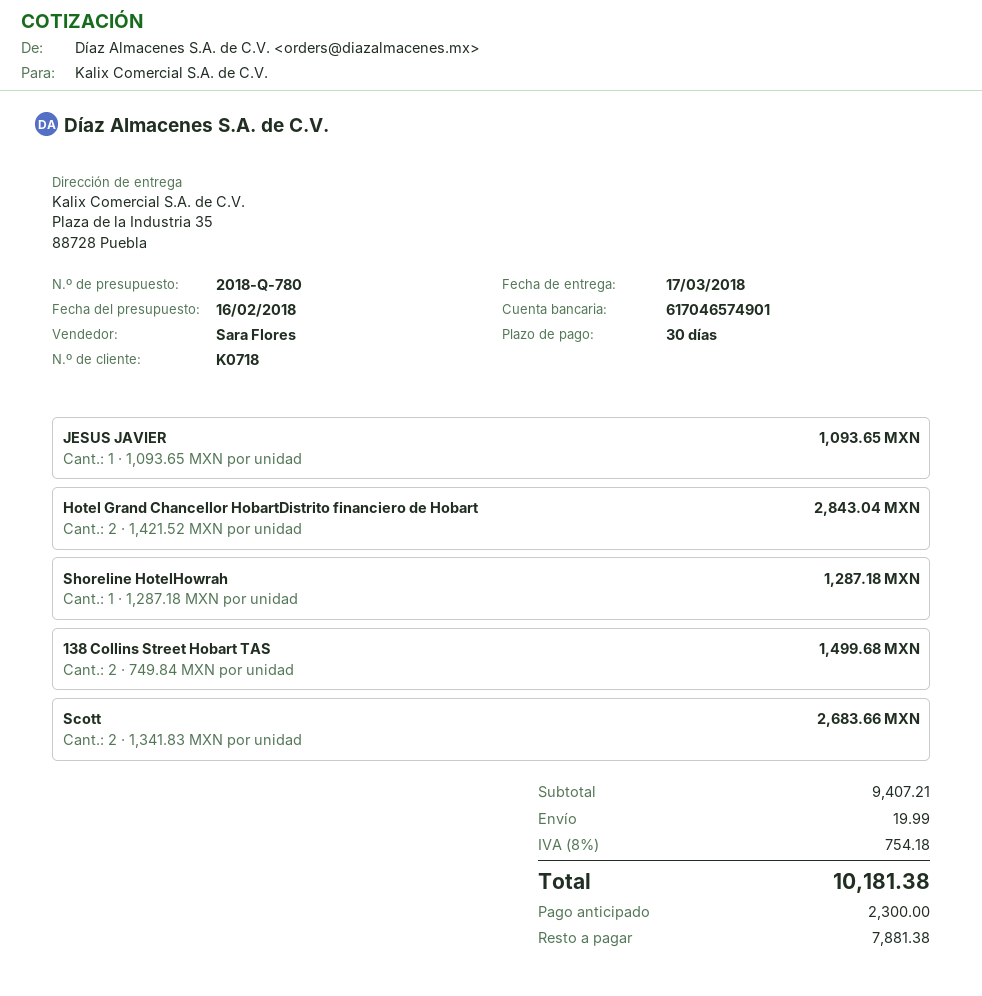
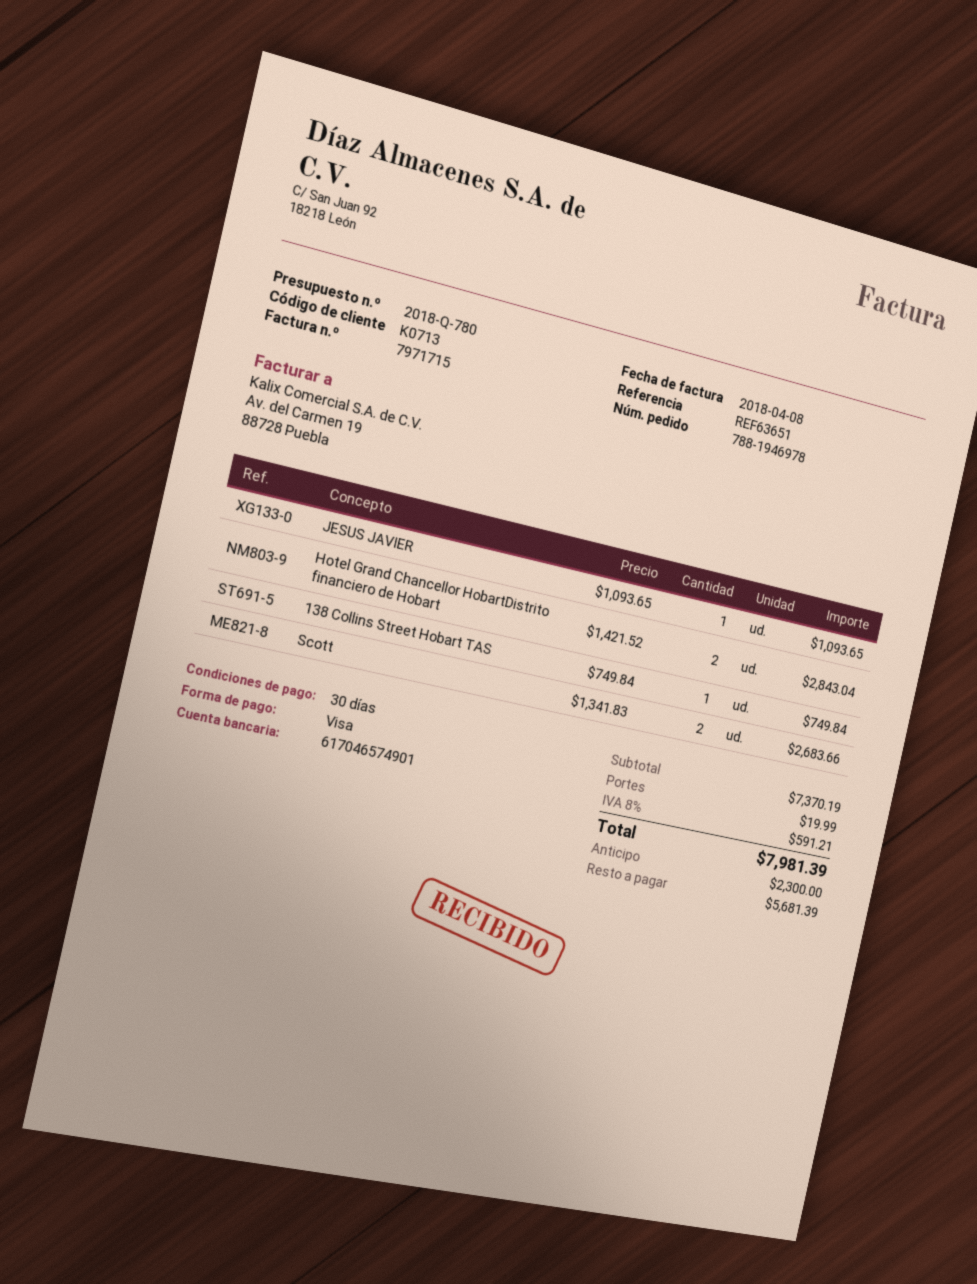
customer number: K0718 -> K0713
Shoreline HotelHowrah: 1 x 1287.18 = 1287.18 -> none
138 Collins Street Hobart TAS: 2 x 749.84 = 1499.68 -> 1 x 749.84 = 749.84
subtotal: 9407.21 -> 7370.19
tax: 8% = 754.18 -> 8% = 591.21
total: 10181.38 -> 7981.39
balance: 7881.38 -> 5681.39

